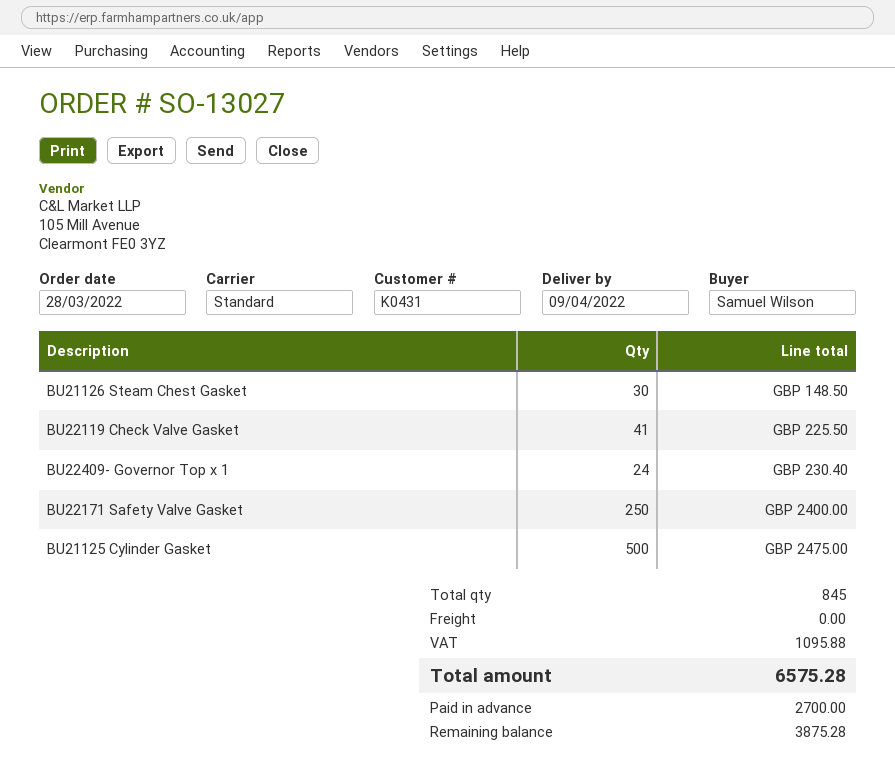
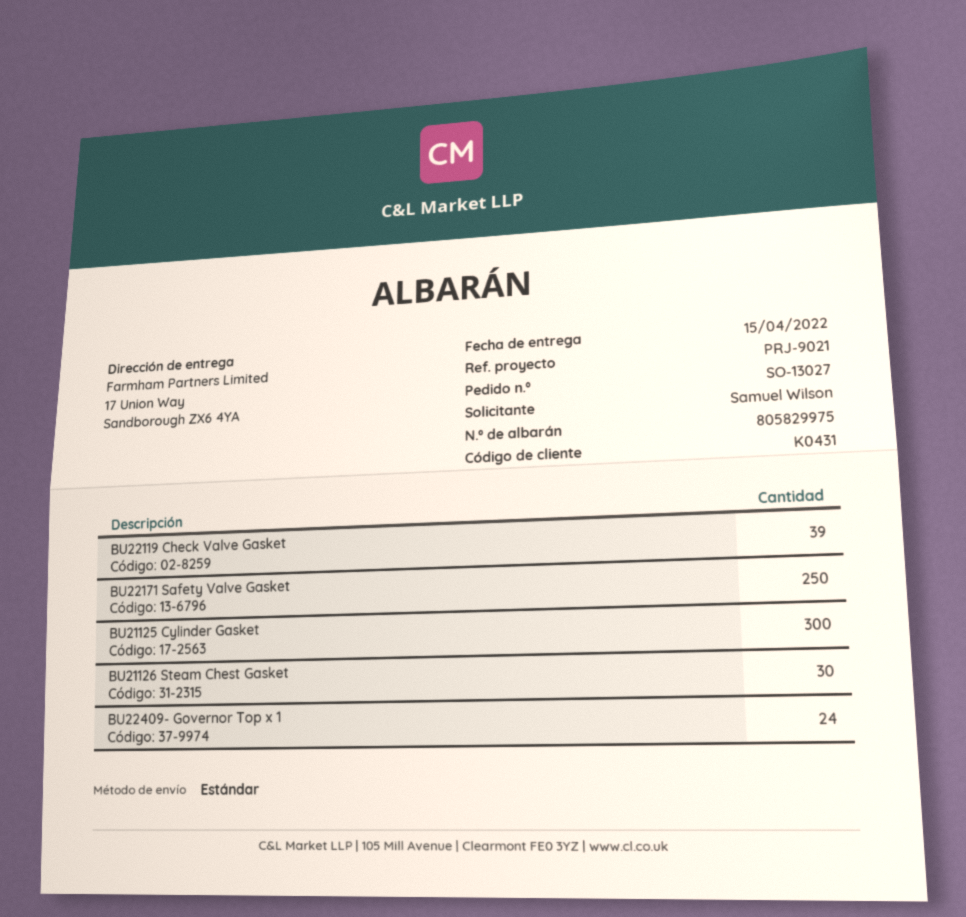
delivery date: 2022-04-09 -> 2022-04-15
BU22119 Check Valve Gasket: 41 -> 39
BU21125 Cylinder Gasket: 500 -> 300

